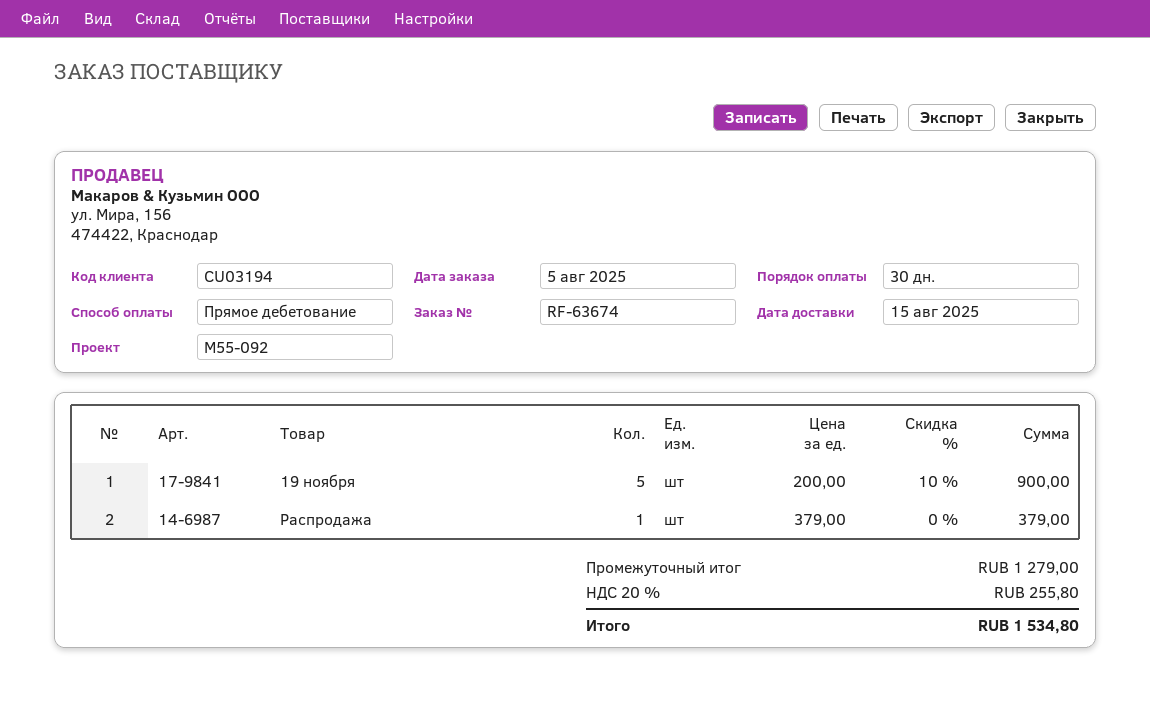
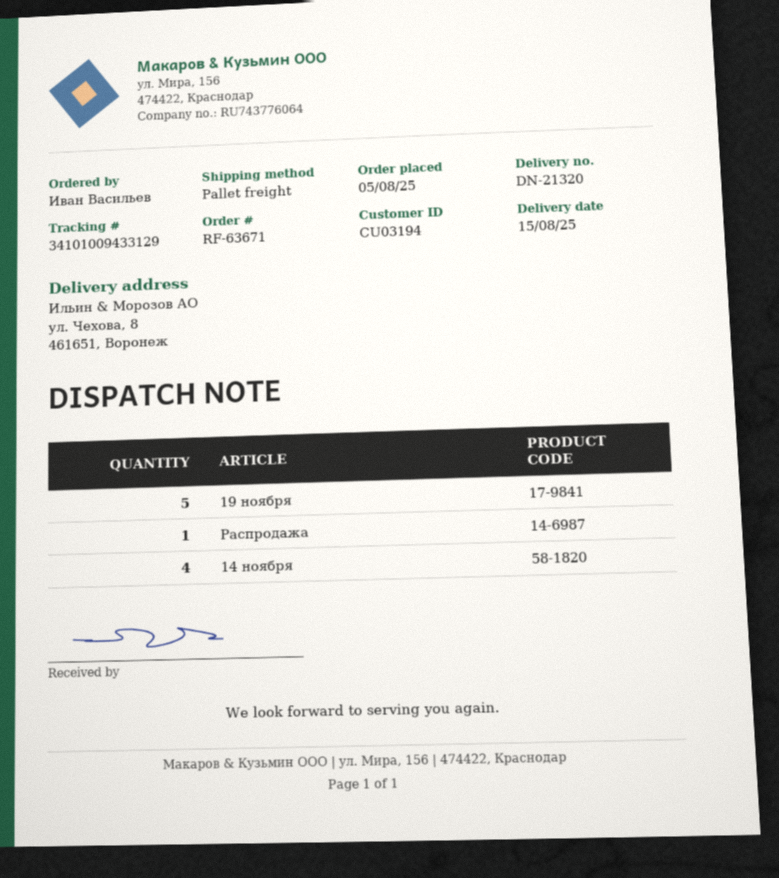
order number: RF-63674 -> RF-63671
14 ноября: none -> 4

